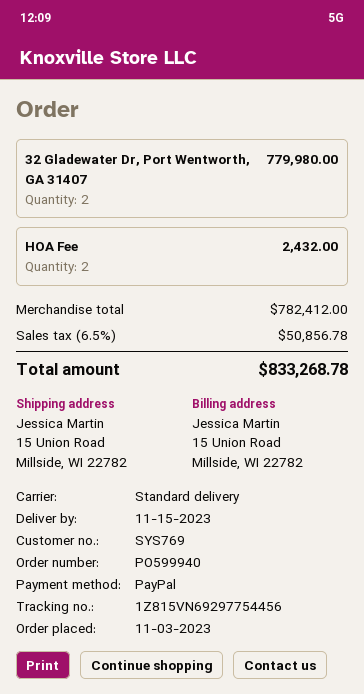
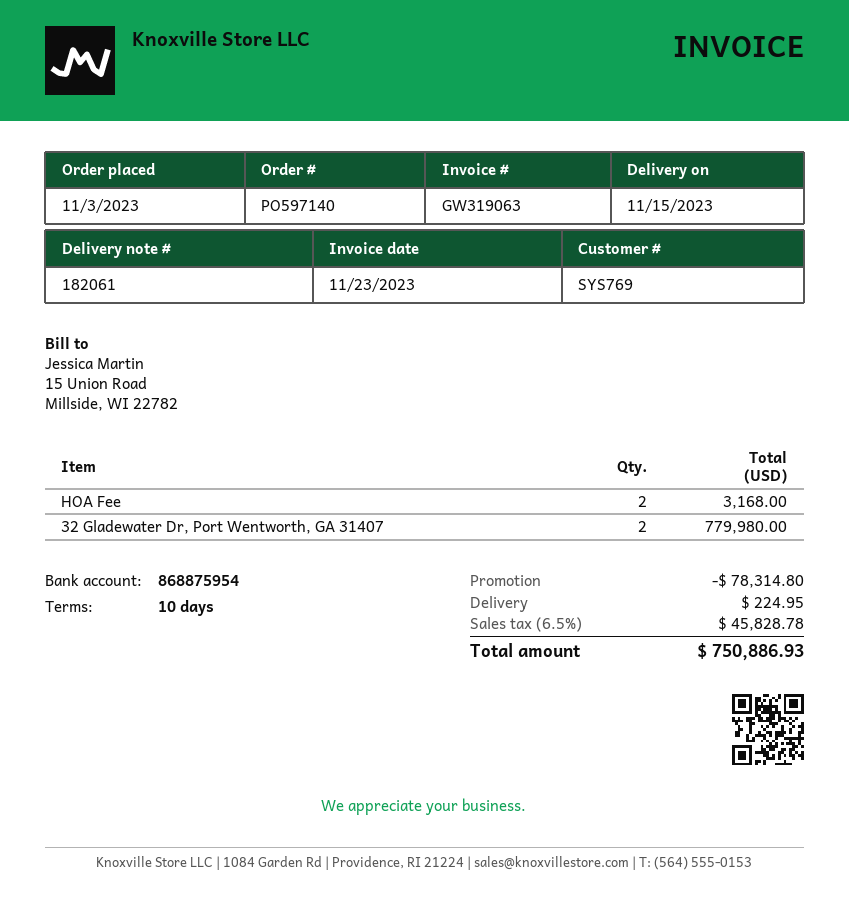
order number: PO599940 -> PO597140
HOA Fee: 2 for 2432.00 -> 2 for 3168.00
discount: none -> 78314.80
shipping: none -> 224.95
tax: 6.5% = 50856.78 -> 6.5% = 45828.78
total: 833268.78 -> 750886.93

